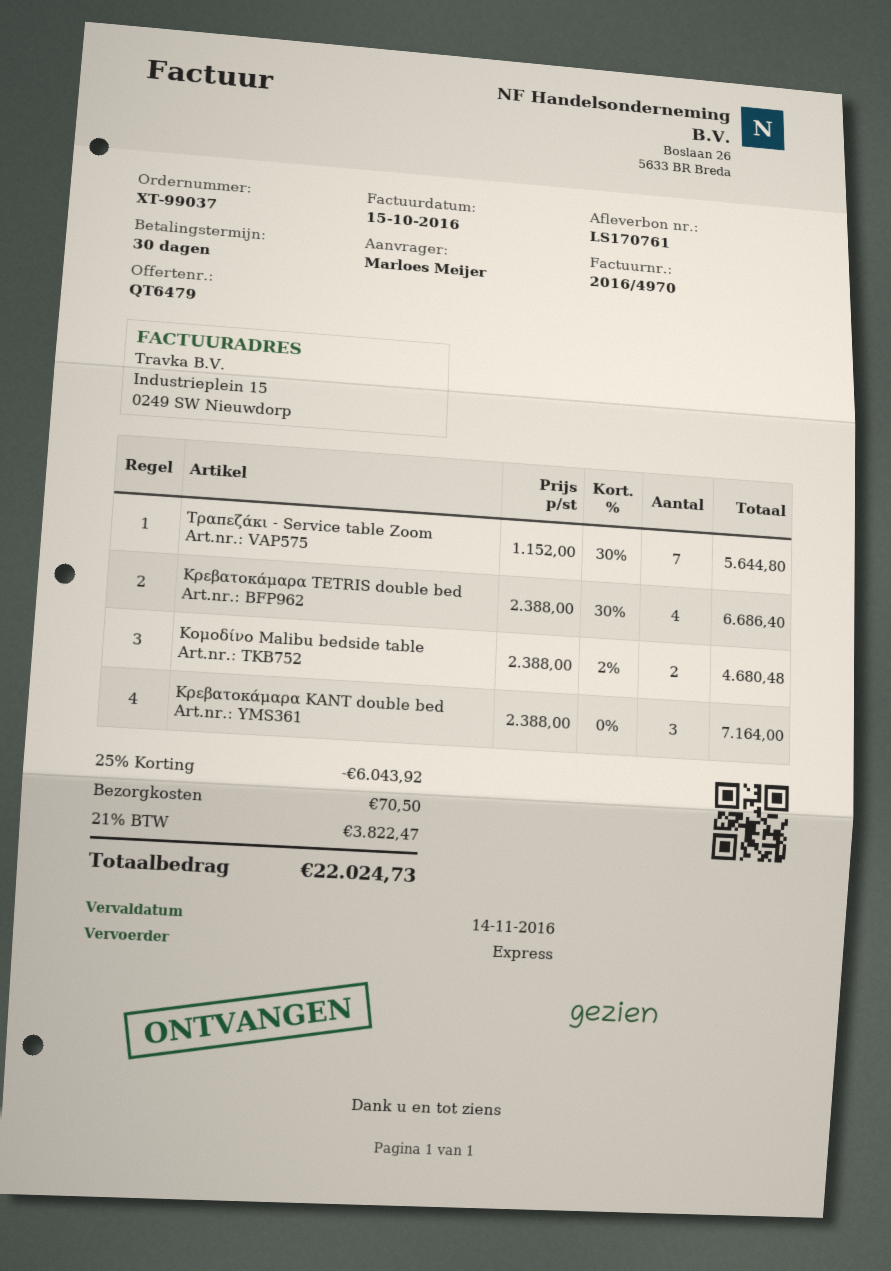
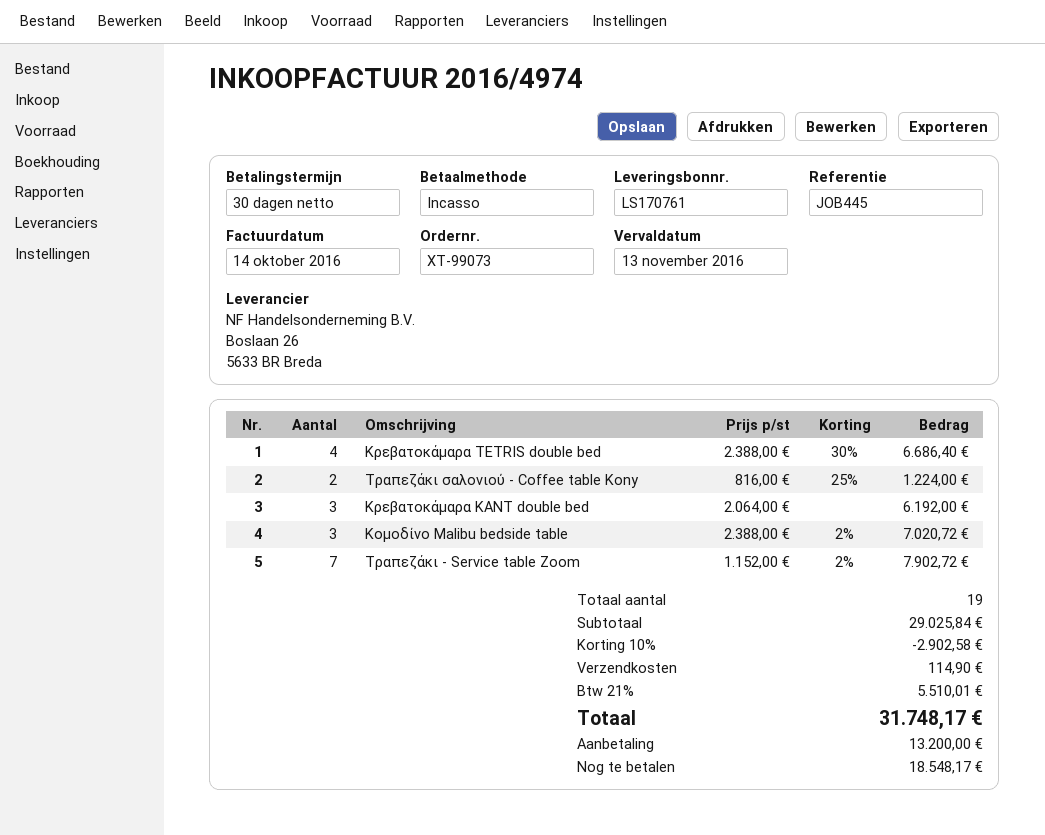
order number: XT-99037 -> XT-99073
invoice number: 2016/4970 -> 2016/4974
invoice date: 2016-10-15 -> 2016-10-14
due date: 2016-11-14 -> 2016-11-13
Τραπεζάκι - Service table Zoom: 7 x 1152.00 - 30% = 5644.80 -> 7 x 1152.00 - 2% = 7902.72
Κομοδίνο Malibu bedside table: 2 x 2388.00 - 2% = 4680.48 -> 3 x 2388.00 - 2% = 7020.72
Κρεβατοκάμαρα KANT double bed: 3 x 2388.00 = 7164.00 -> 3 x 2064.00 = 6192.00
Τραπεζάκι σαλονιού - Coffee table Kony: none -> 2 x 816.00 - 25% = 1224.00
discount: 25% = 6043.92 -> 10% = 2902.58
shipping: 70.50 -> 114.90
tax: 21% = 3822.47 -> 21% = 5510.01
total: 22024.73 -> 31748.17

